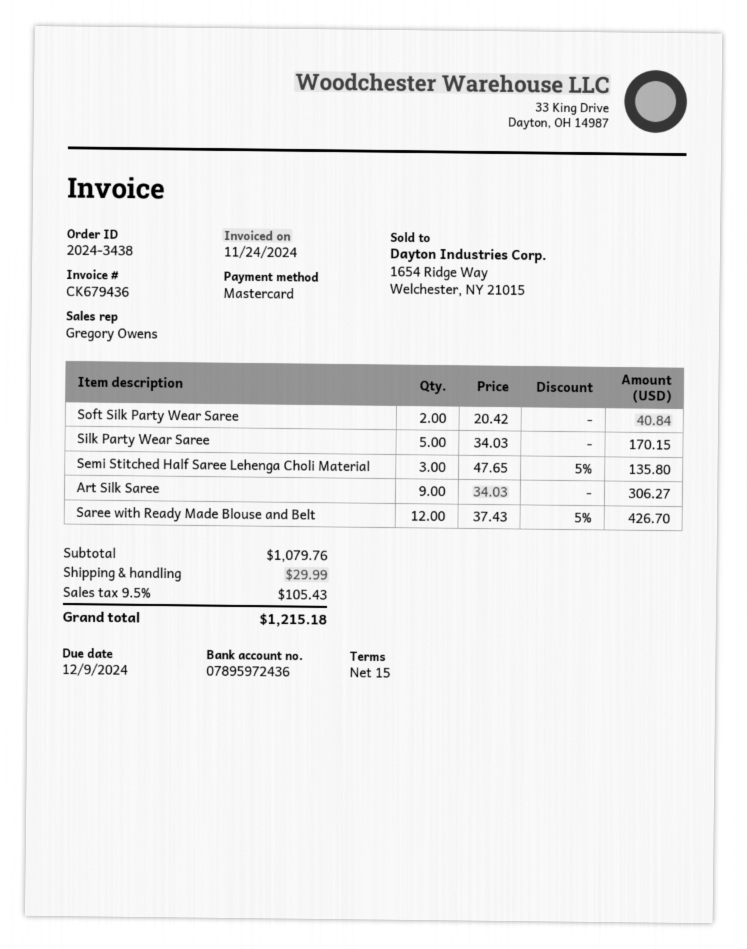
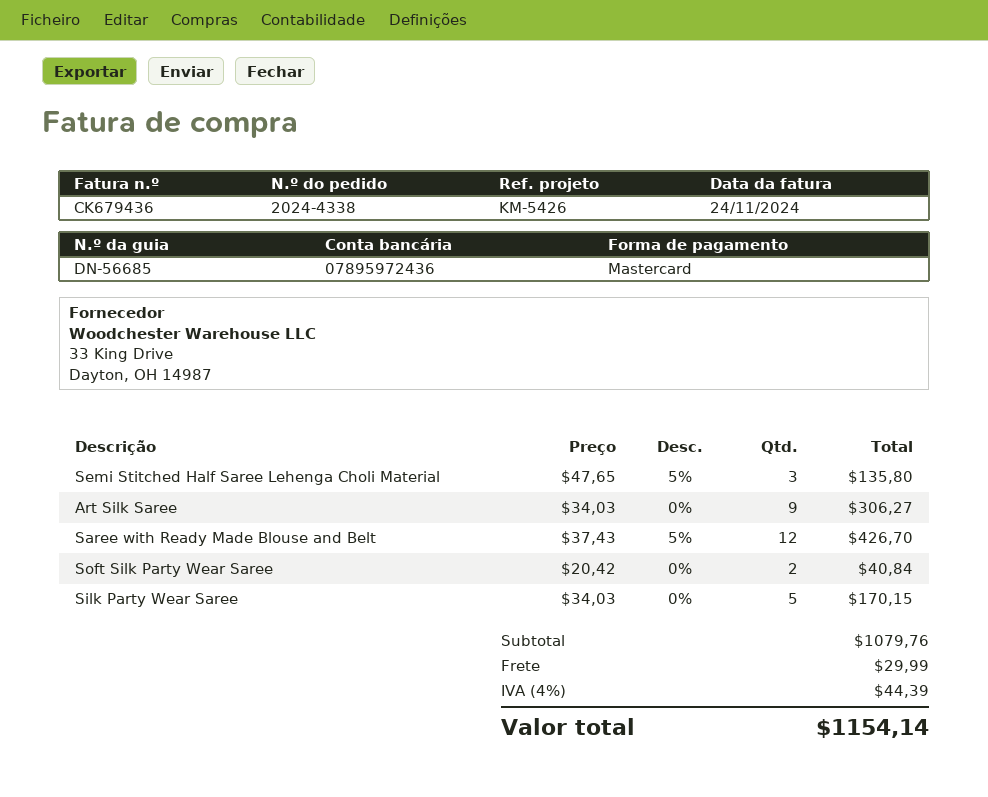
order number: 2024-3438 -> 2024-4338
tax: 9.5% = 105.43 -> 4% = 44.39
total: 1215.18 -> 1154.14

